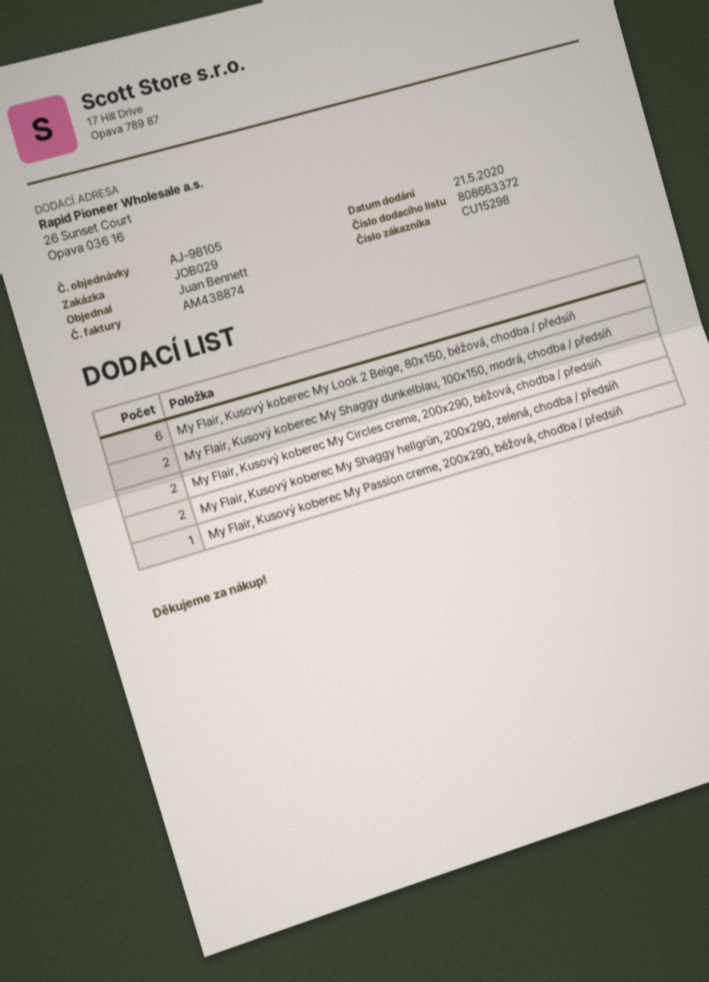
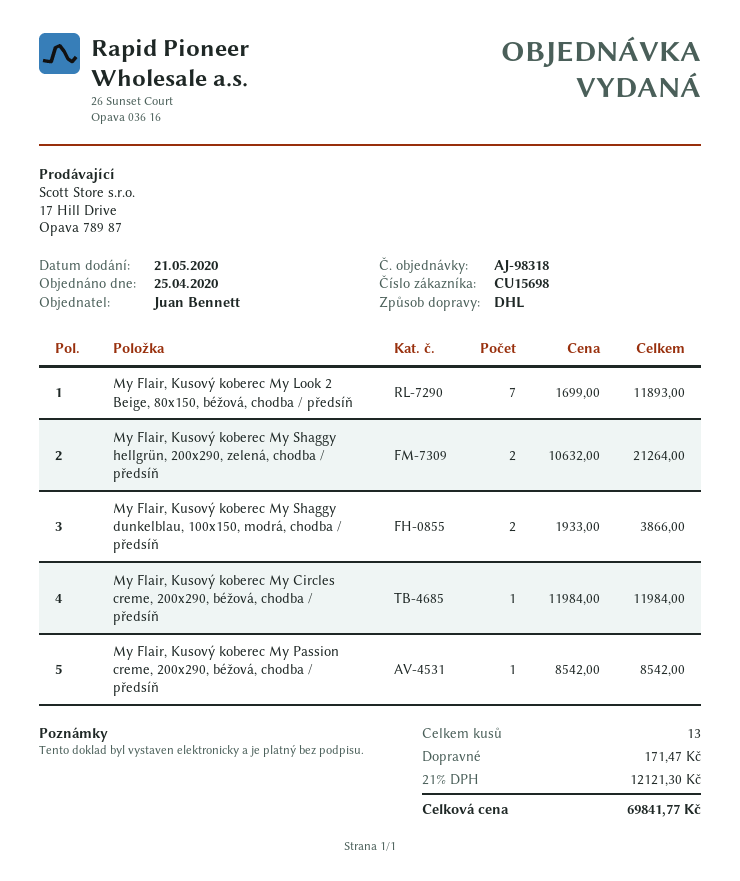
order number: AJ-98105 -> AJ-98318
customer number: CU15298 -> CU15698
My Flair, Kusový koberec My Look 2 Beige, 80x150, béžová, chodba / předsíň: 6 -> 7
My Flair, Kusový koberec My Circles creme, 200x290, béžová, chodba / předsíň: 2 -> 1

